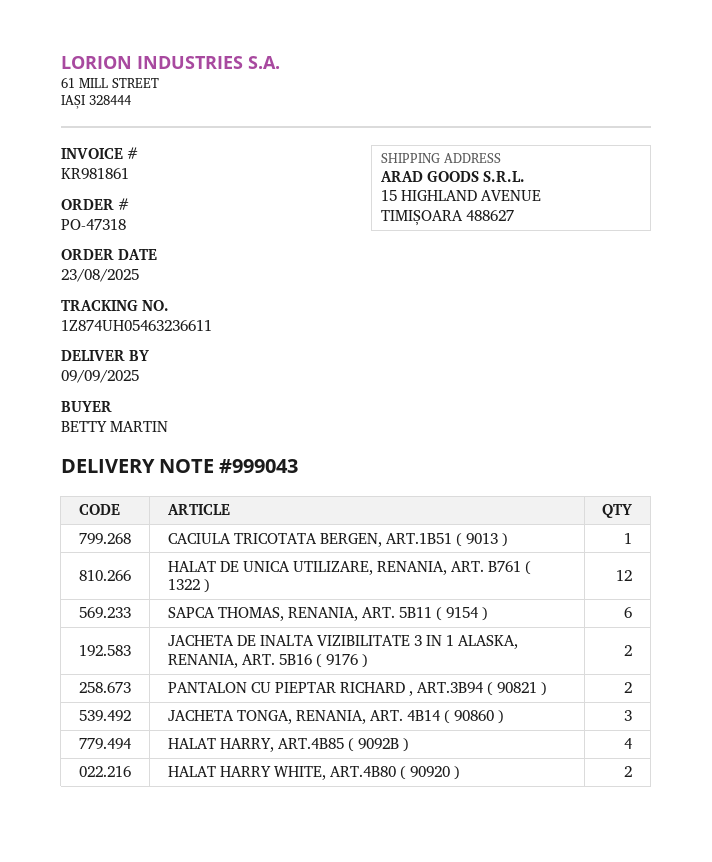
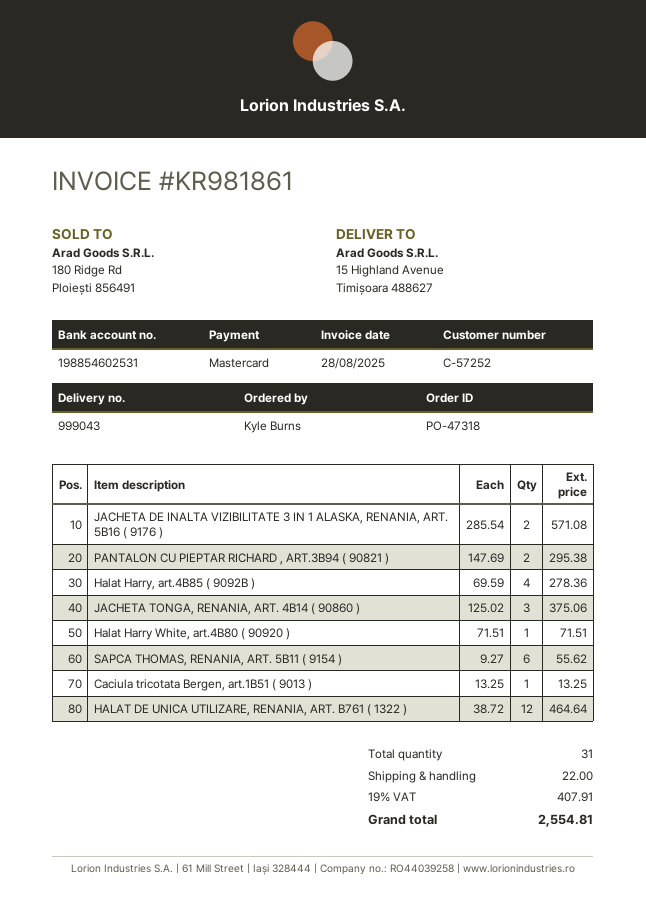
ordered by: BETTY MARTIN -> Kyle Burns
HALAT HARRY WHITE, ART.4B80 ( 90920 ): 2 -> 1

